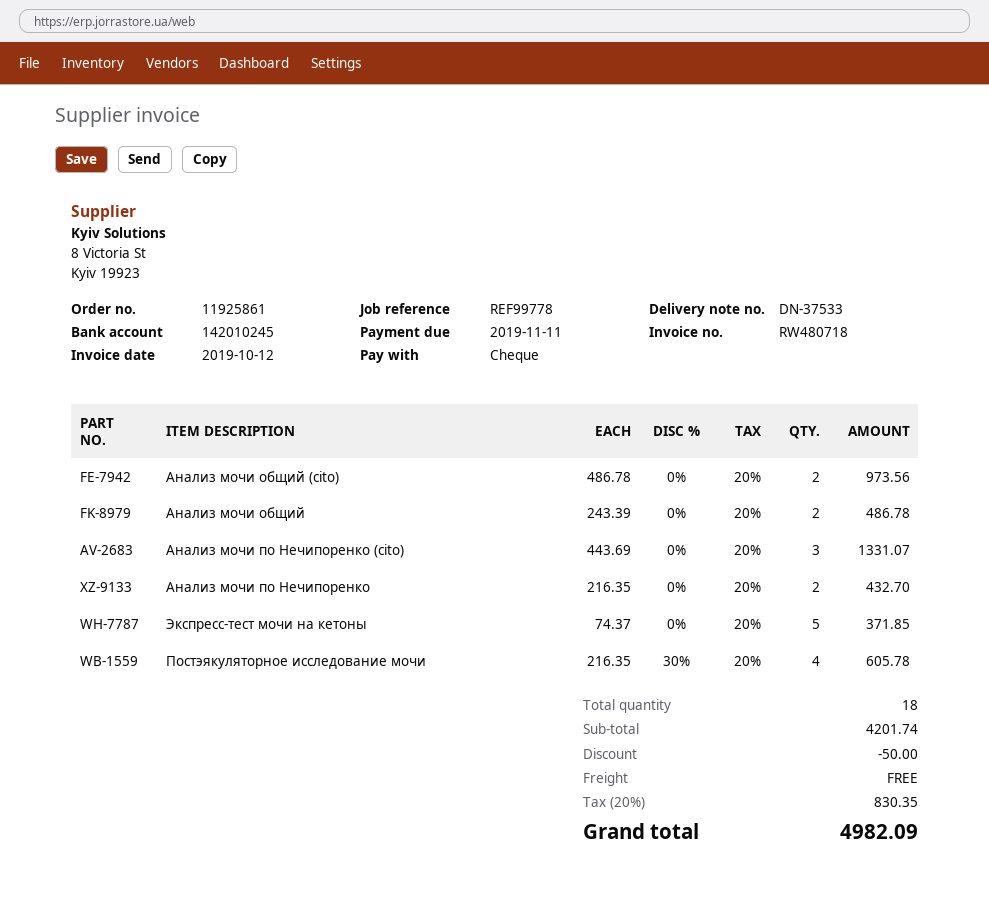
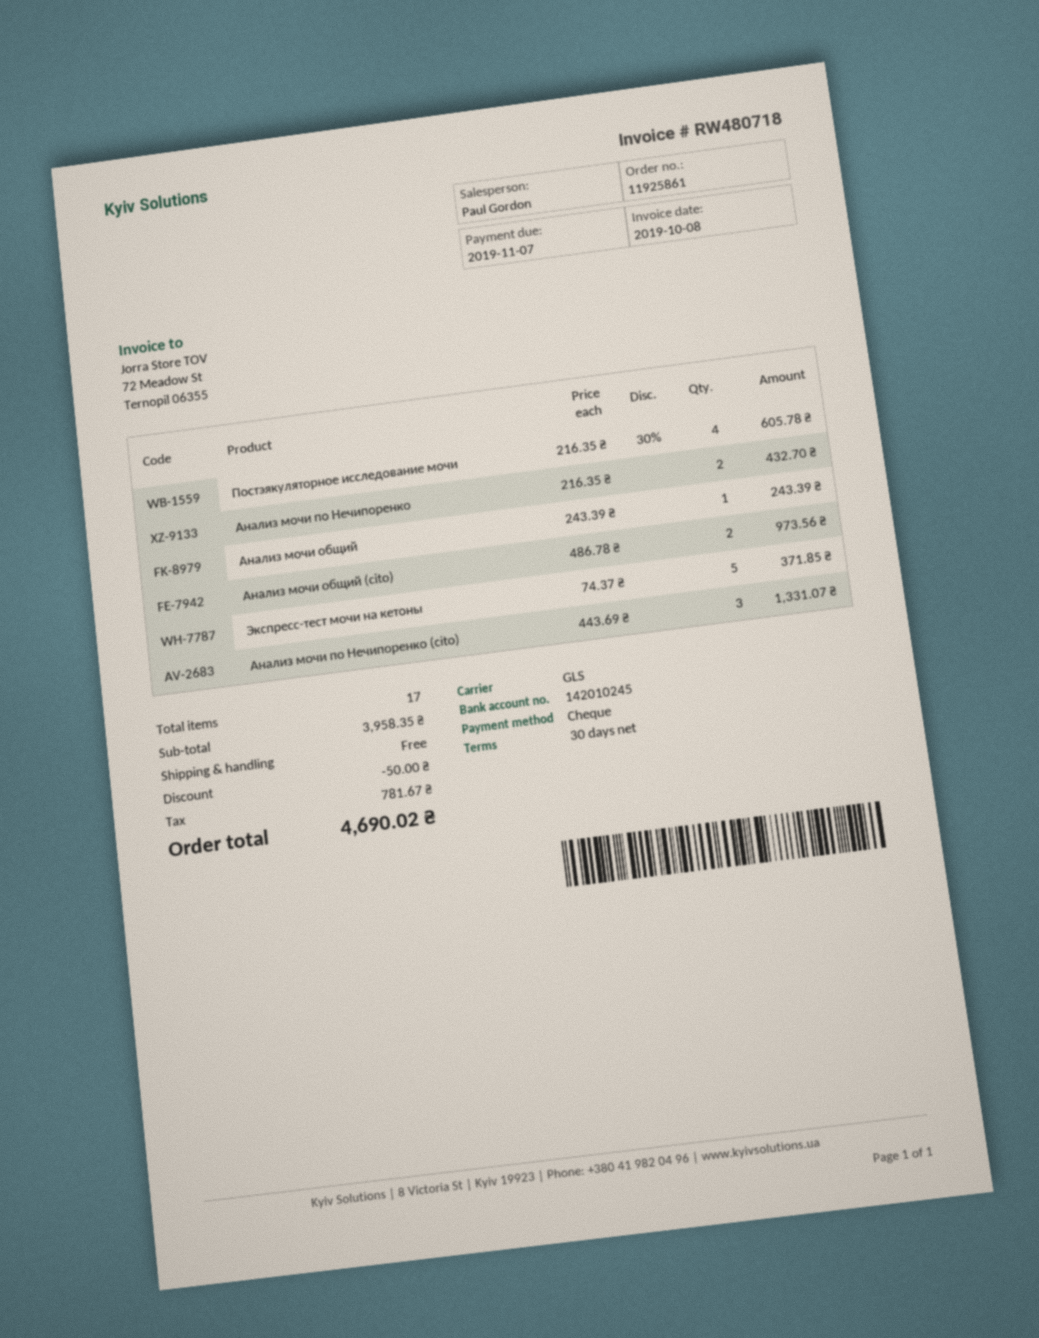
invoice date: 2019-10-12 -> 2019-10-08
due date: 2019-11-11 -> 2019-11-07
Анализ мочи общий: 2 x 243.39 = 486.78 -> 1 x 243.39 = 243.39
total quantity: 18 -> 17
subtotal: 4201.74 -> 3958.35
tax: 830.35 -> 781.67
total: 4982.09 -> 4690.02

